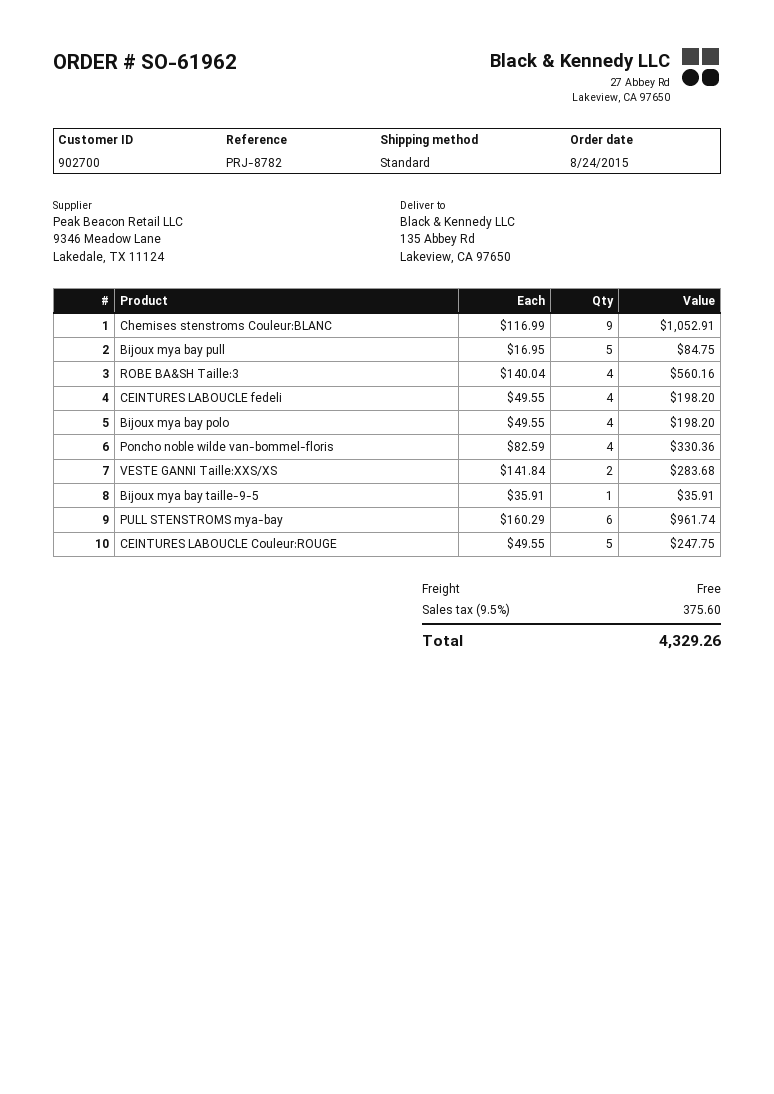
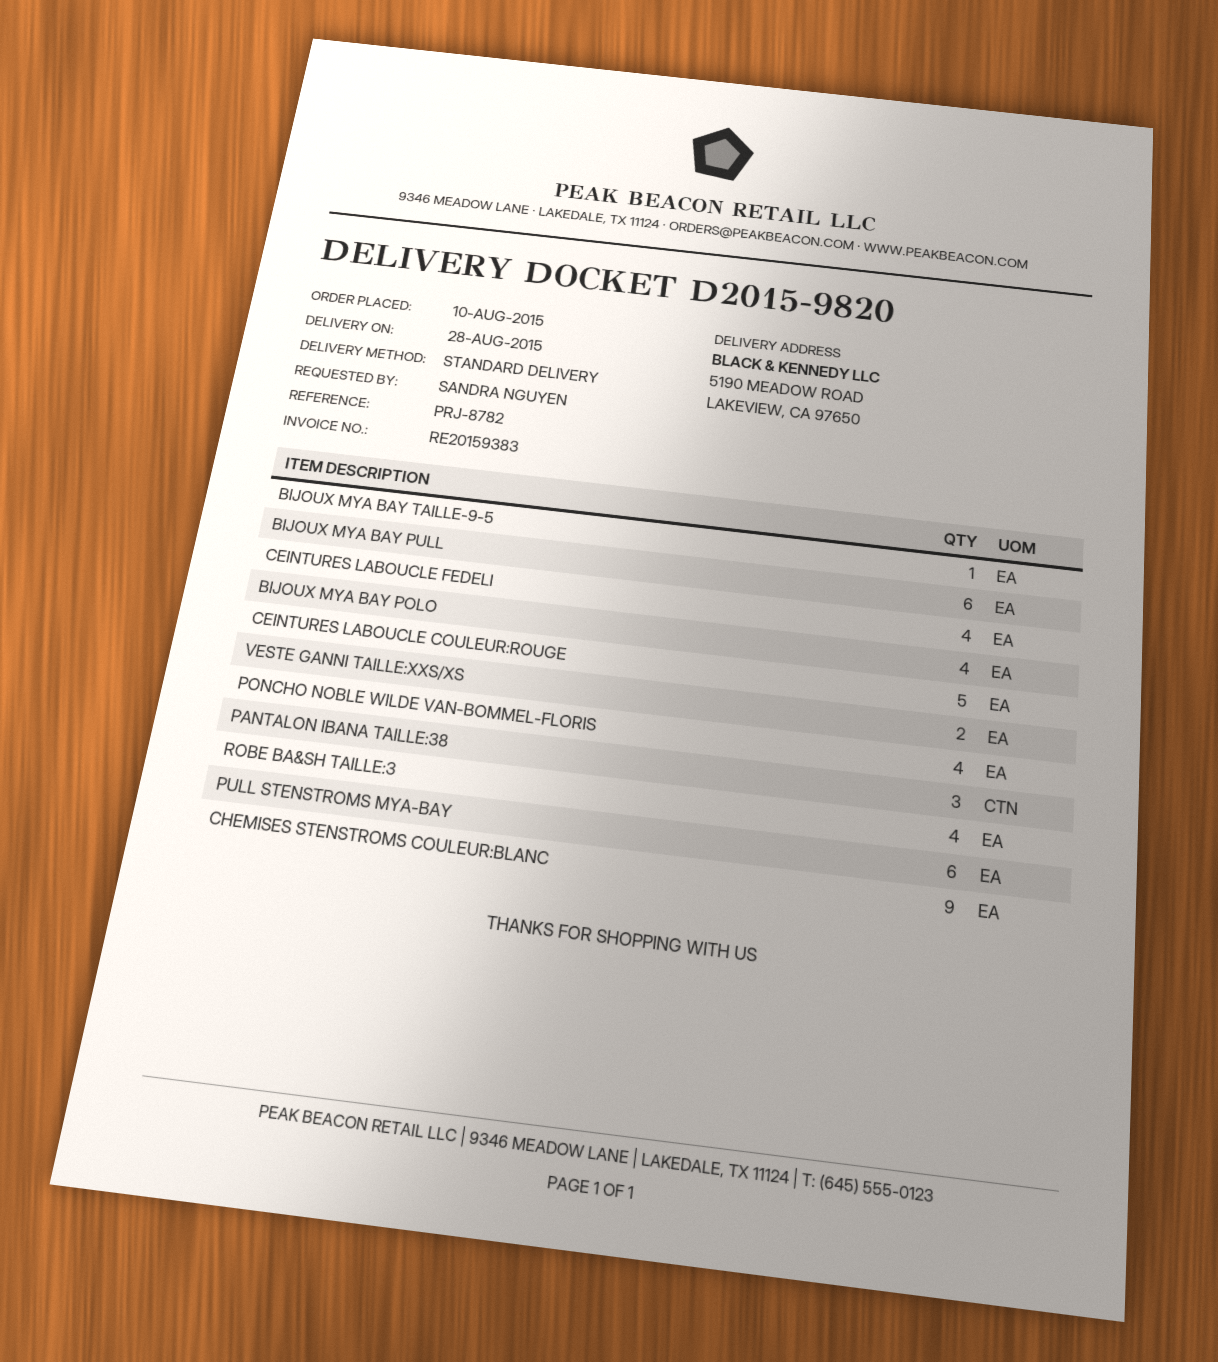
order date: 2015-08-24 -> 2015-08-10
ship to: 135 Abbey Rd, Lakeview, CA 97650 -> 5190 MEADOW ROAD, LAKEVIEW, CA 97650
Bijoux mya bay pull: 5 -> 6
PANTALON IBANA TAILLE:38: none -> 3

